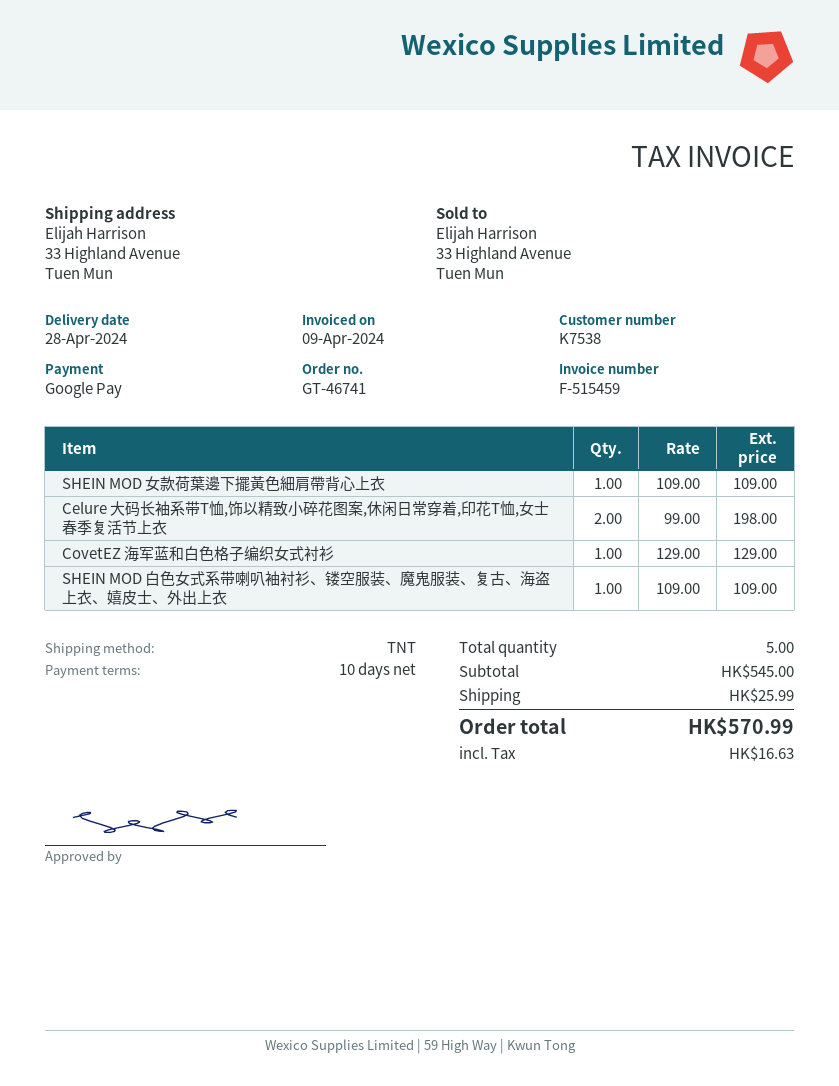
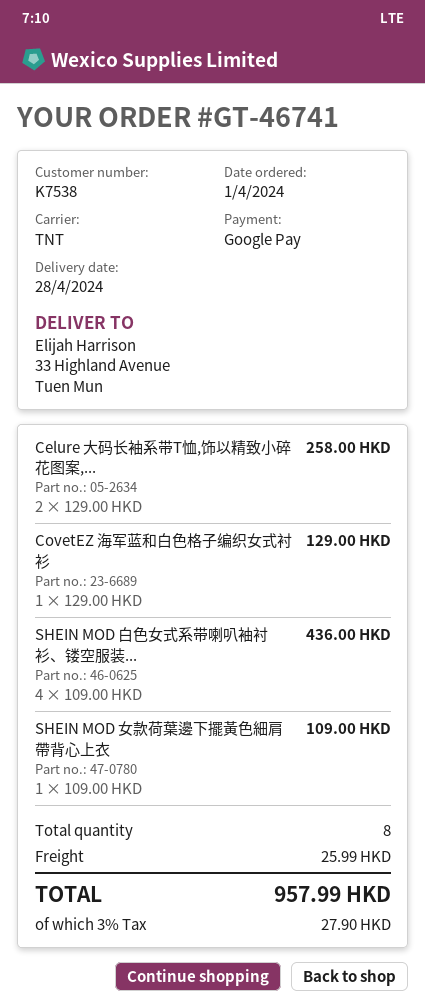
Celure 大码长袖系带T恤,饰以精致小碎花图案,休闲日常穿着,印花T恤,女士春季复活节上衣: 2 x 99.00 = 198.00 -> 2 x 129.00 = 258.00
SHEIN MOD 白色女式系带喇叭袖衬衫、镂空服装、魔鬼服装、复古、海盗上衣、嬉皮士、外出上衣: 1 x 109.00 = 109.00 -> 4 x 109.00 = 436.00
total quantity: 5 -> 8
tax: 16.63 -> 27.90
total: 570.99 -> 957.99

